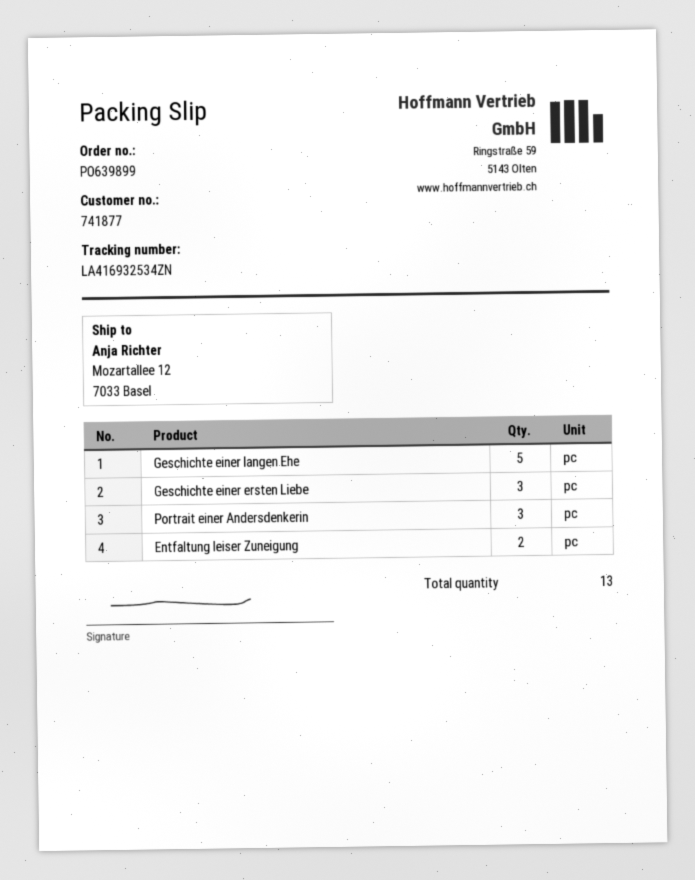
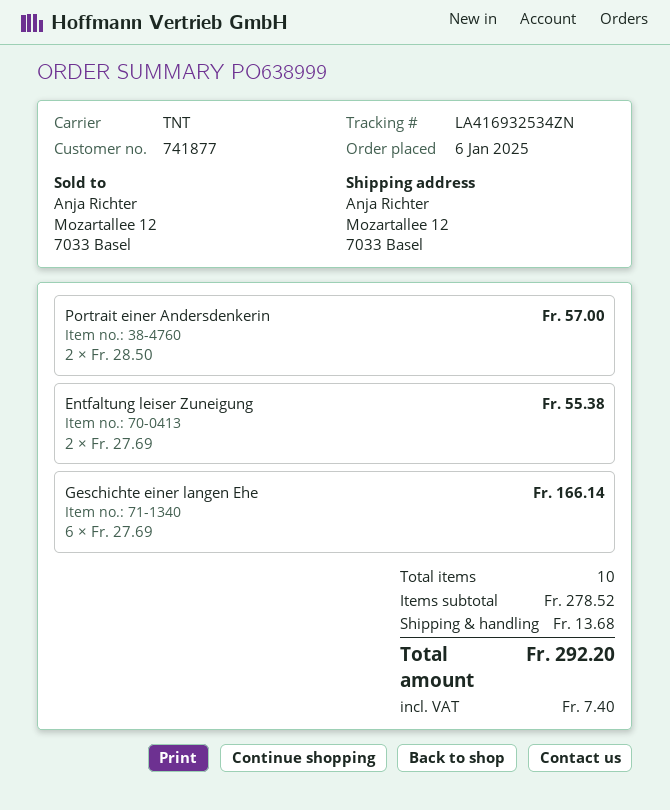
order number: PO639899 -> PO638999
Geschichte einer langen Ehe: 5 -> 6
Geschichte einer ersten Liebe: 3 -> none
Portrait einer Andersdenkerin: 3 -> 2
total quantity: 13 -> 10

